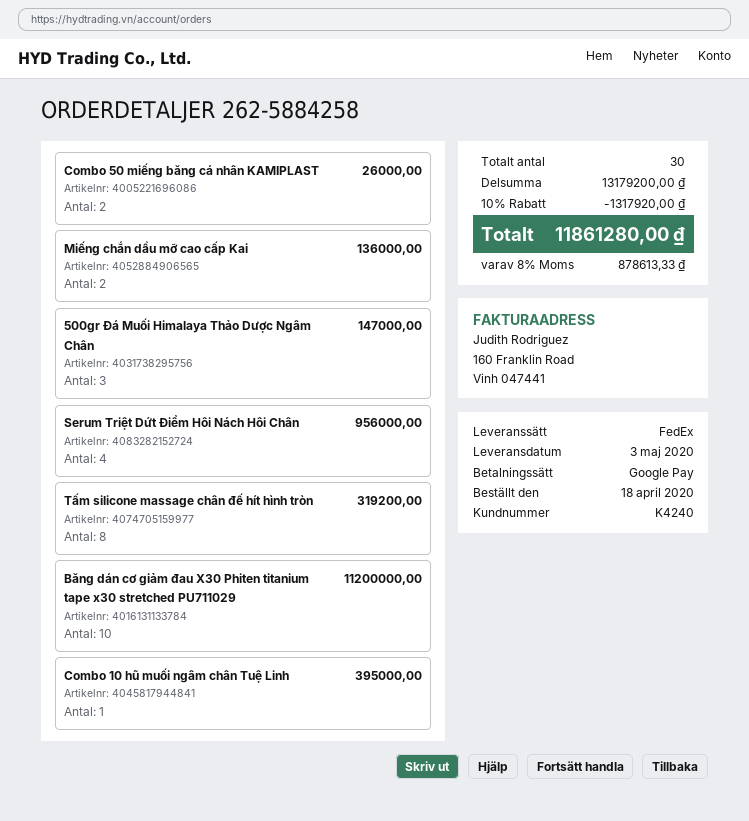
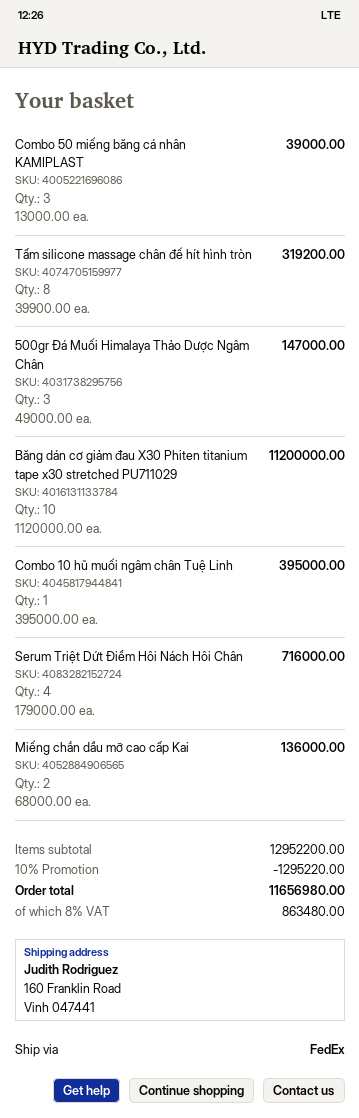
Combo 50 miếng băng cá nhân KAMIPLAST: 2 for 26000.00 -> 3 for 39000.00
Serum Triệt Dứt Điểm Hôi Nách Hôi Chân: 4 for 956000.00 -> 4 for 716000.00
subtotal: 13179200.00 -> 12952200.00
discount: 10% = 1317920.00 -> 10% = 1295220.00
tax: 8% = 878613.33 -> 8% = 863480.00
total: 11861280.00 -> 11656980.00

